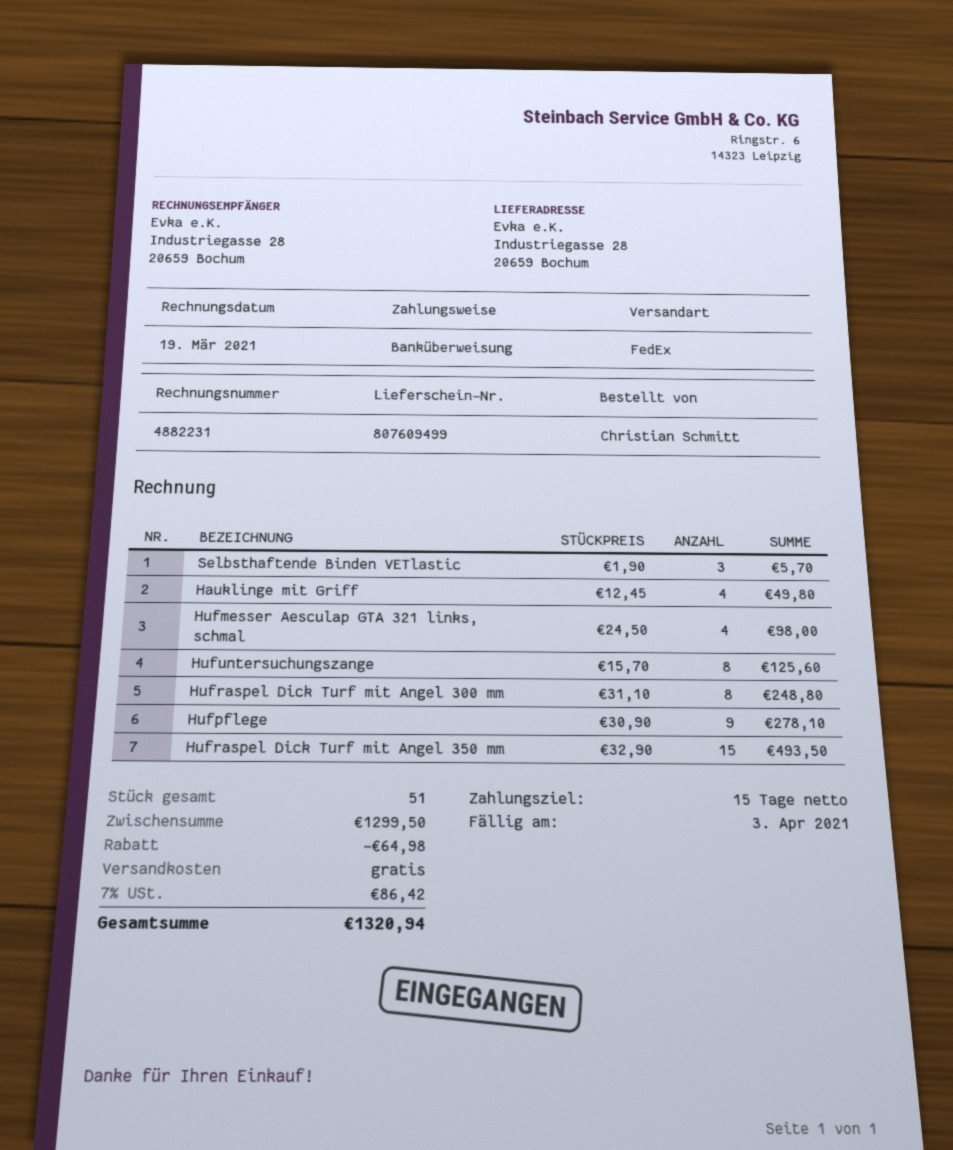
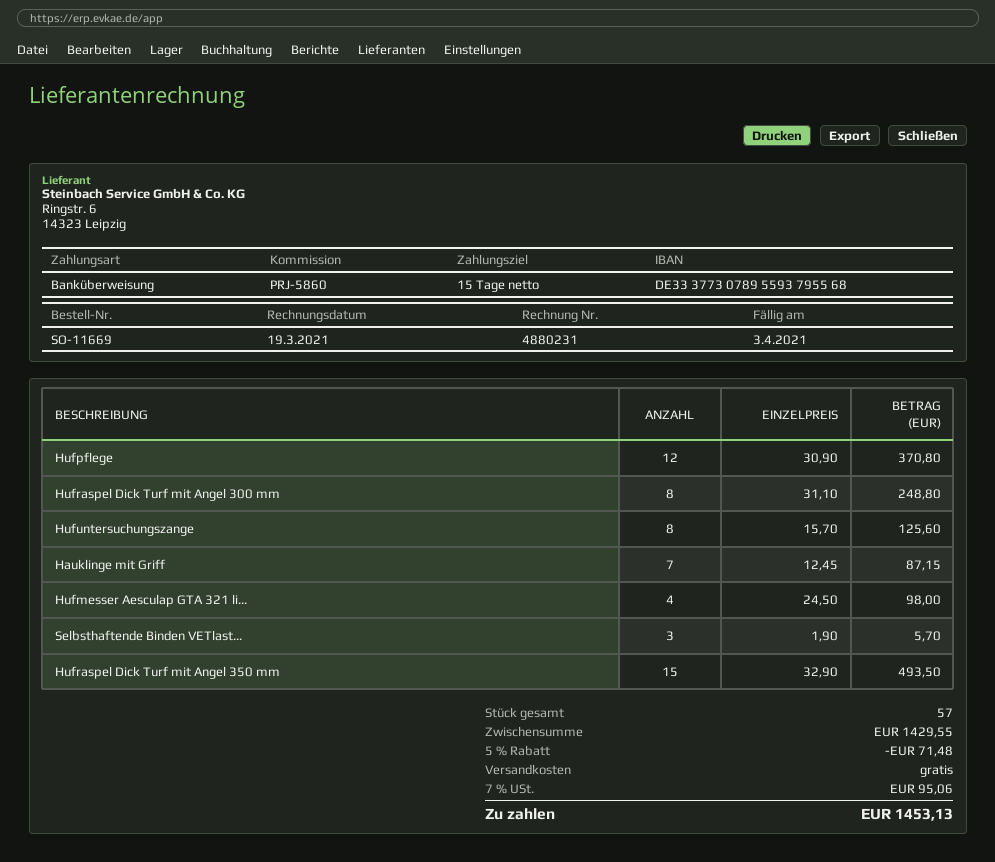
invoice number: 4882231 -> 4880231
Hauklinge mit Griff: 4 x 12.45 = 49.80 -> 7 x 12.45 = 87.15
Hufpflege: 9 x 30.90 = 278.10 -> 12 x 30.90 = 370.80
total quantity: 51 -> 57
subtotal: 1299.50 -> 1429.55
discount: 64.98 -> 71.48
tax: 7% = 86.42 -> 7% = 95.06
total: 1320.94 -> 1453.13

